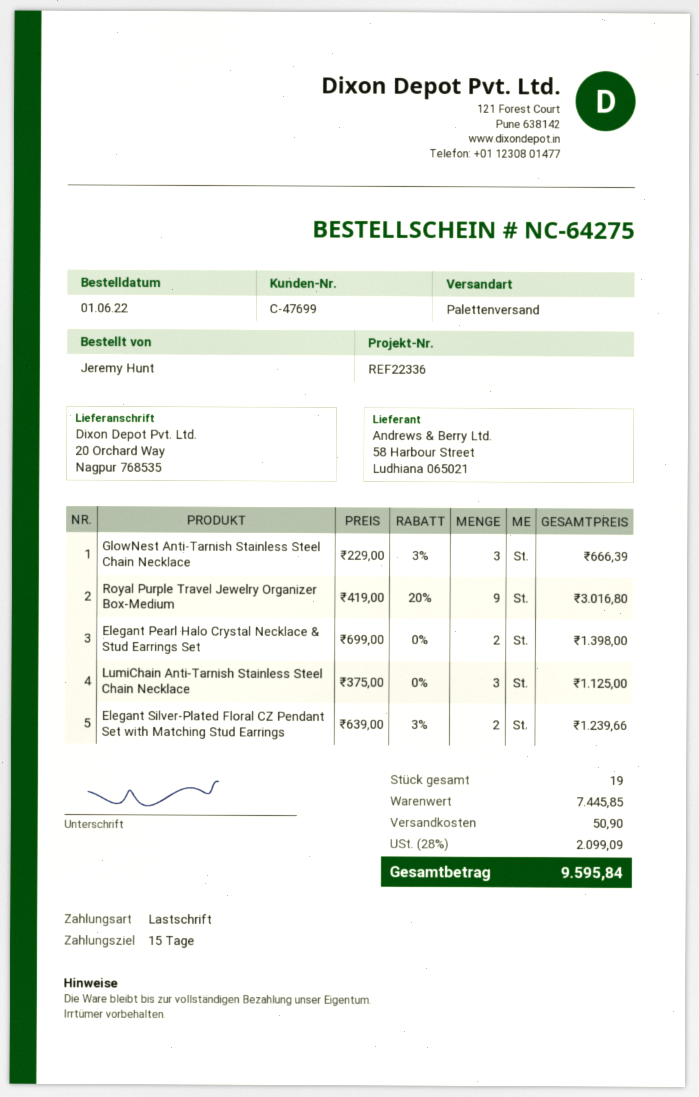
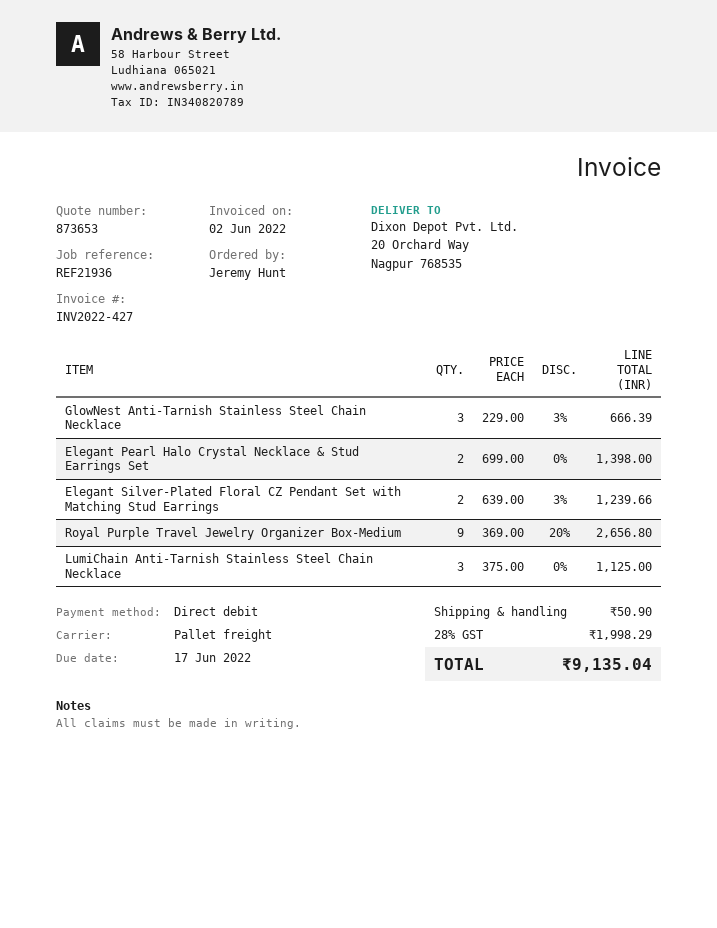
reference: REF22336 -> REF21936
Royal Purple Travel Jewelry Organizer Box-Medium: 9 x 419.00 - 20% = 3016.80 -> 9 x 369.00 - 20% = 2656.80
tax: 28% = 2099.09 -> 28% = 1998.29
total: 9595.84 -> 9135.04

